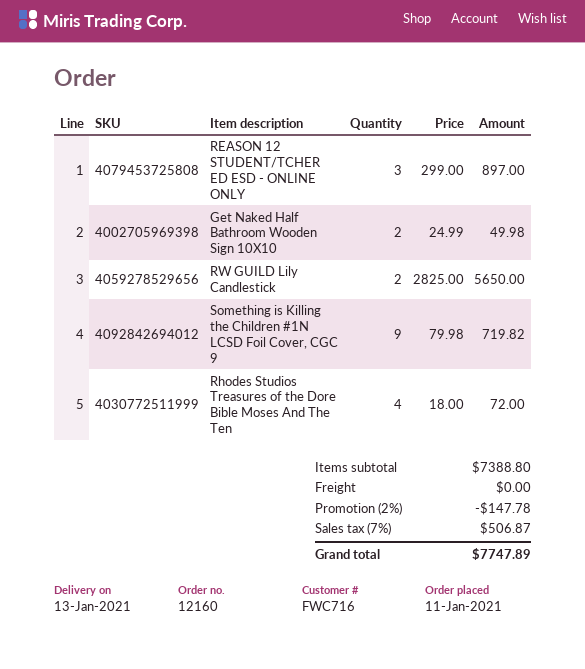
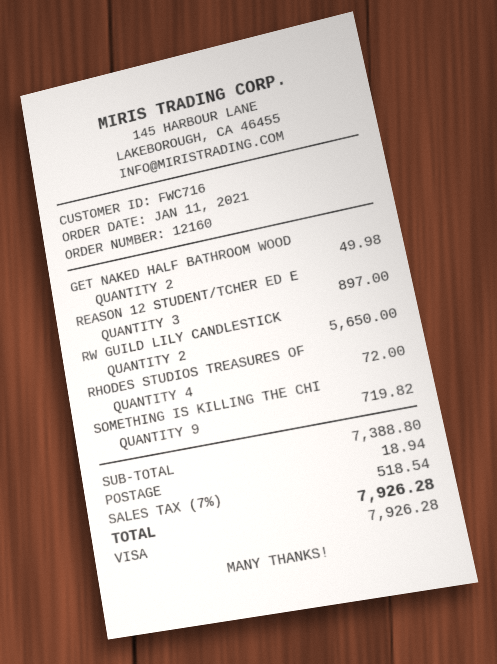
discount: 2% = 147.78 -> none
shipping: 0.00 -> 18.94
tax: 7% = 506.87 -> 7% = 518.54
total: 7747.89 -> 7926.28

